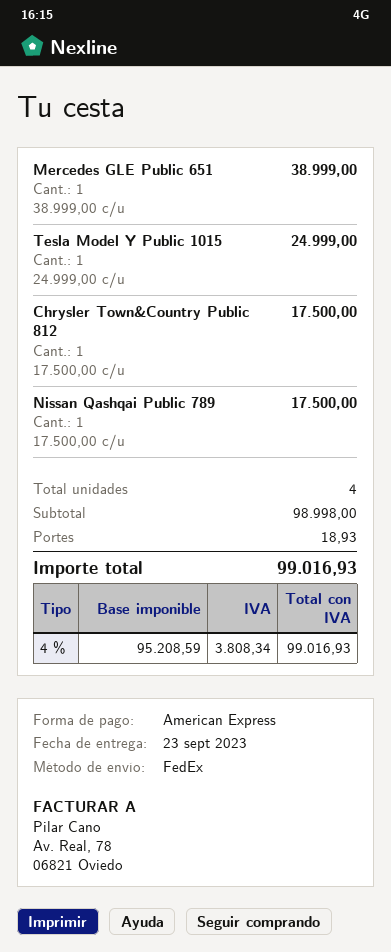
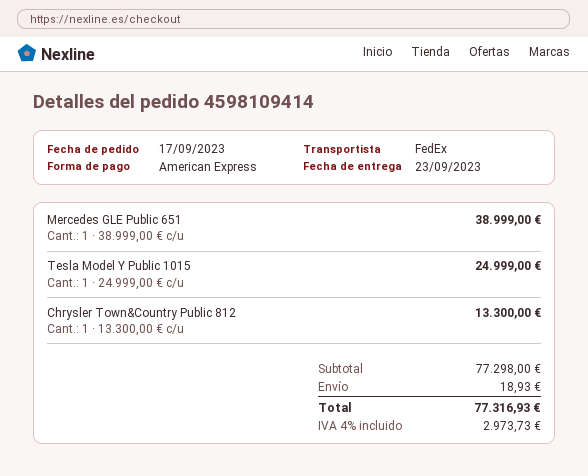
Chrysler Town&Country Public 812: 1 x 17500.00 = 17500.00 -> 1 x 13300.00 = 13300.00
Nissan Qashqai Public 789: 1 x 17500.00 = 17500.00 -> none
subtotal: 98998.00 -> 77298.00
tax: 4% = 3808.34 -> 4% = 2973.73
total: 99016.93 -> 77316.93

